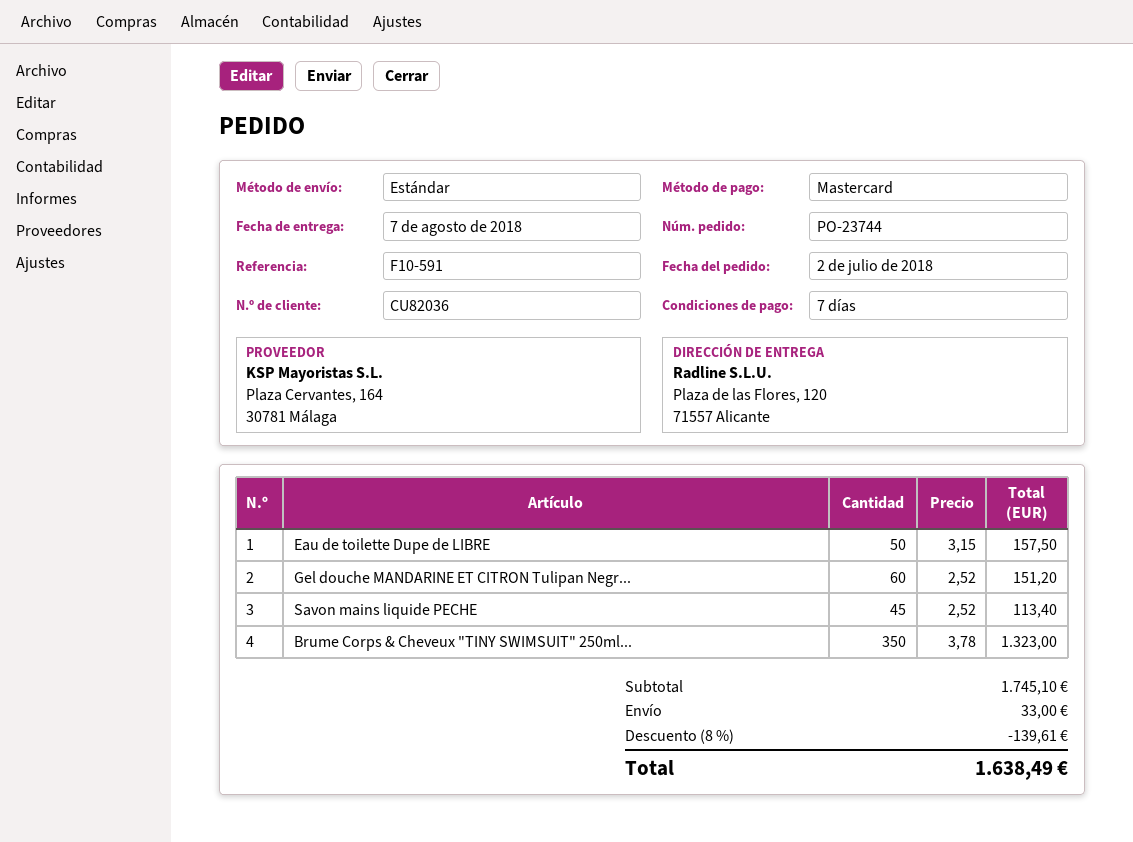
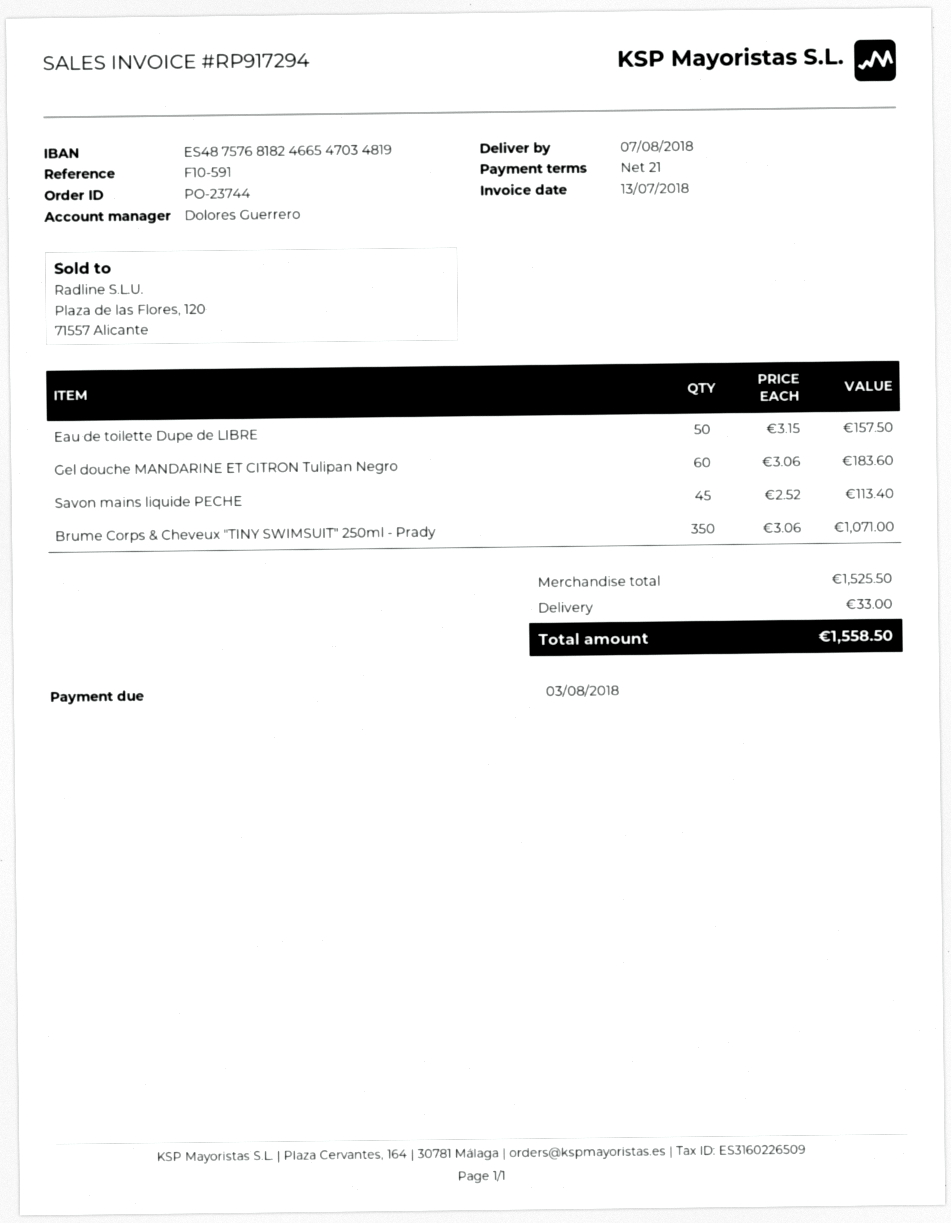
payment terms: 7 days -> 21 days
Gel douche MANDARINE ET CITRON Tulipan Negr...: 60 x 2.52 = 151.20 -> 60 x 3.06 = 183.60
Brume Corps & Cheveux "TINY SWIMSUIT" 250ml...: 350 x 3.78 = 1323.00 -> 350 x 3.06 = 1071.00
subtotal: 1745.10 -> 1525.50
discount: 8% = 139.61 -> none
total: 1638.49 -> 1558.50

